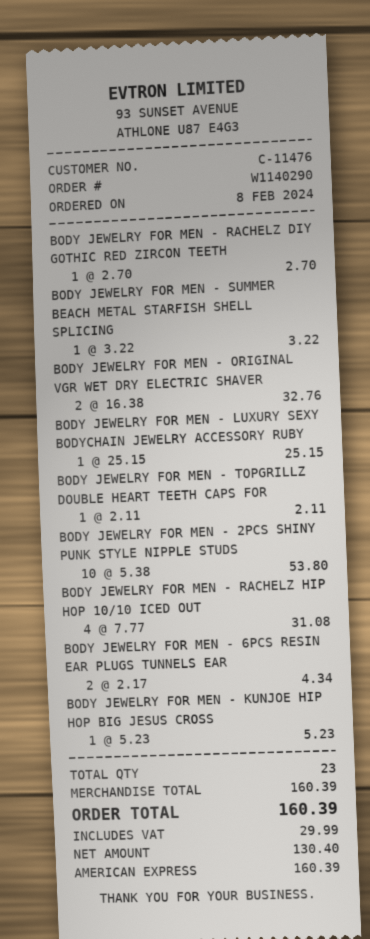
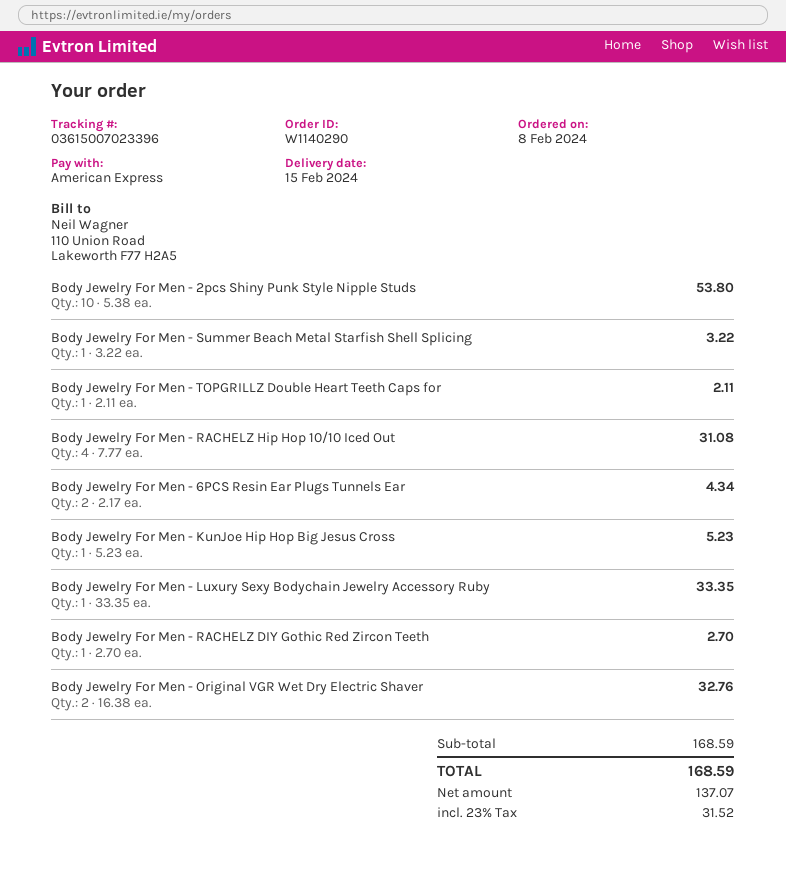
BODY JEWELRY FOR MEN - LUXURY SEXY BODYCHAIN JEWELRY ACCESSORY RUBY: 1 x 25.15 = 25.15 -> 1 x 33.35 = 33.35
subtotal: 160.39 -> 168.59
net: 130.40 -> 137.07
tax: 29.99 -> 31.52
total: 160.39 -> 168.59

